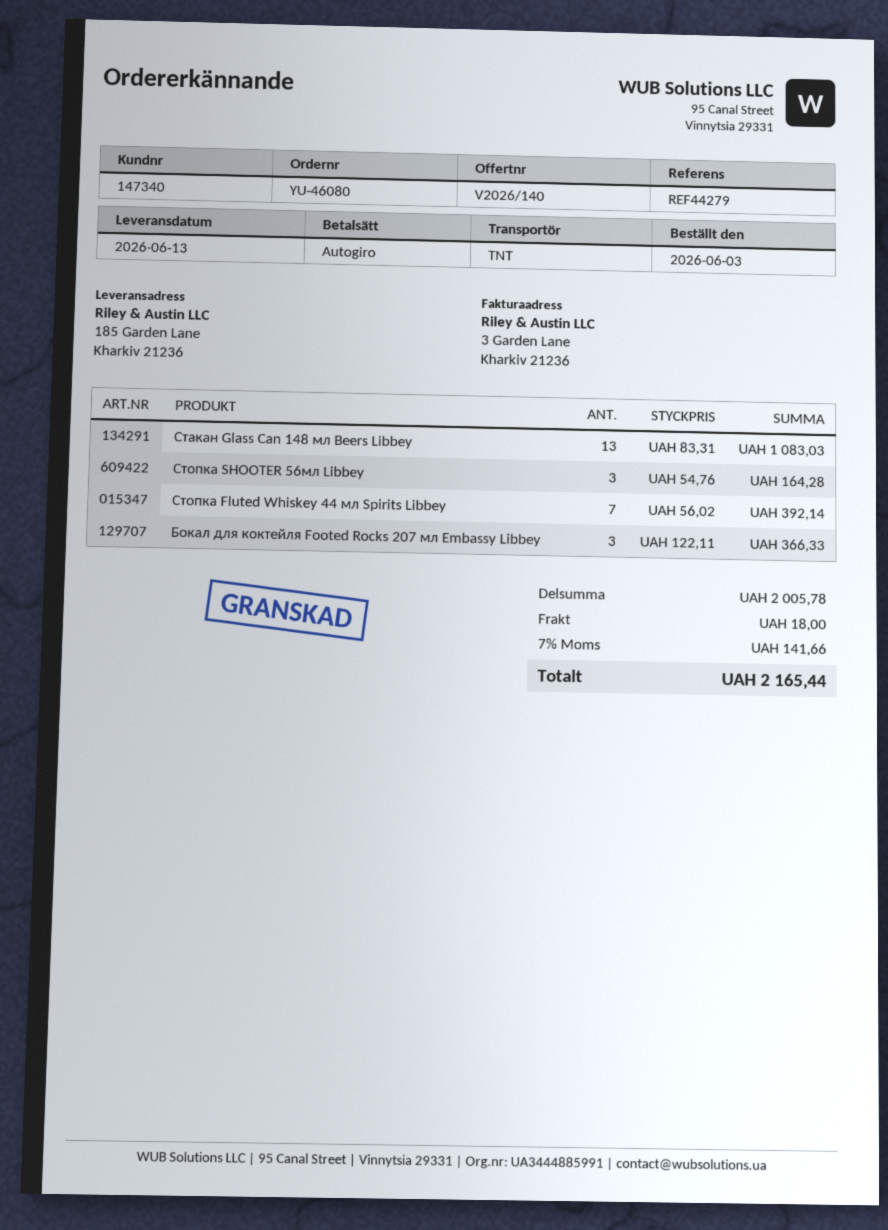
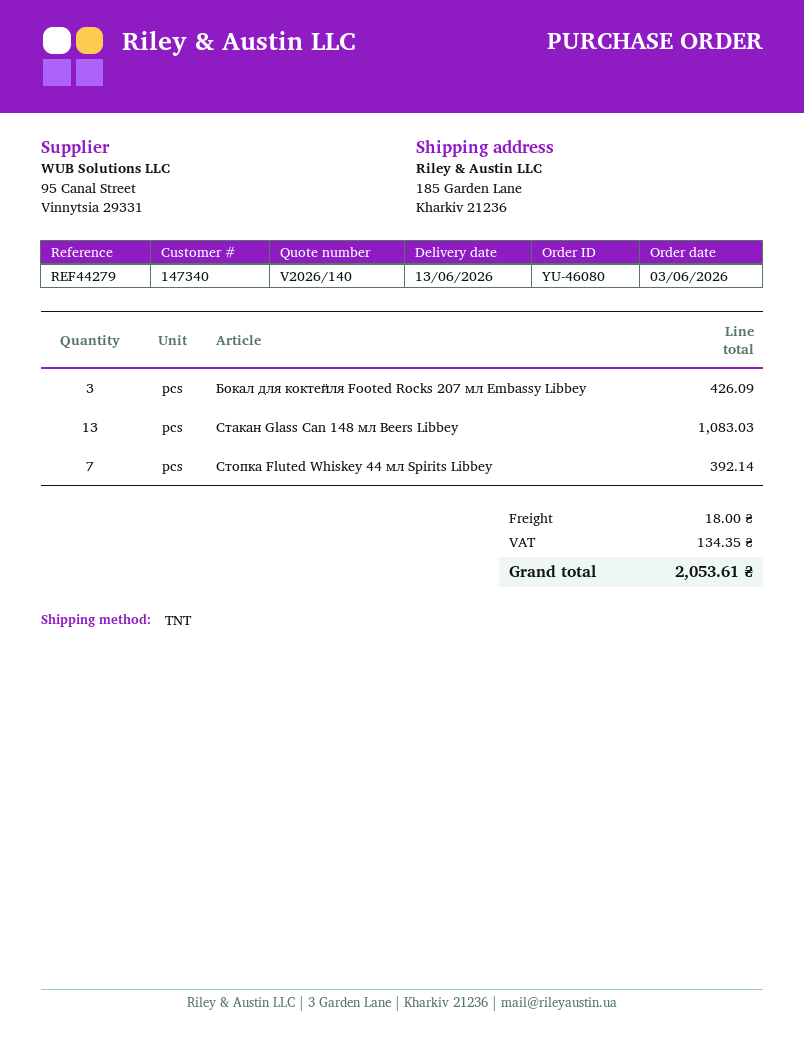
Стопка SHOOTER 56мл Libbey: 3 for 164.28 -> none
Бокал для коктейля Footed Rocks 207 мл Embassy Libbey: 3 for 366.33 -> 3 for 426.09
tax: 141.66 -> 134.35
total: 2165.44 -> 2053.61

